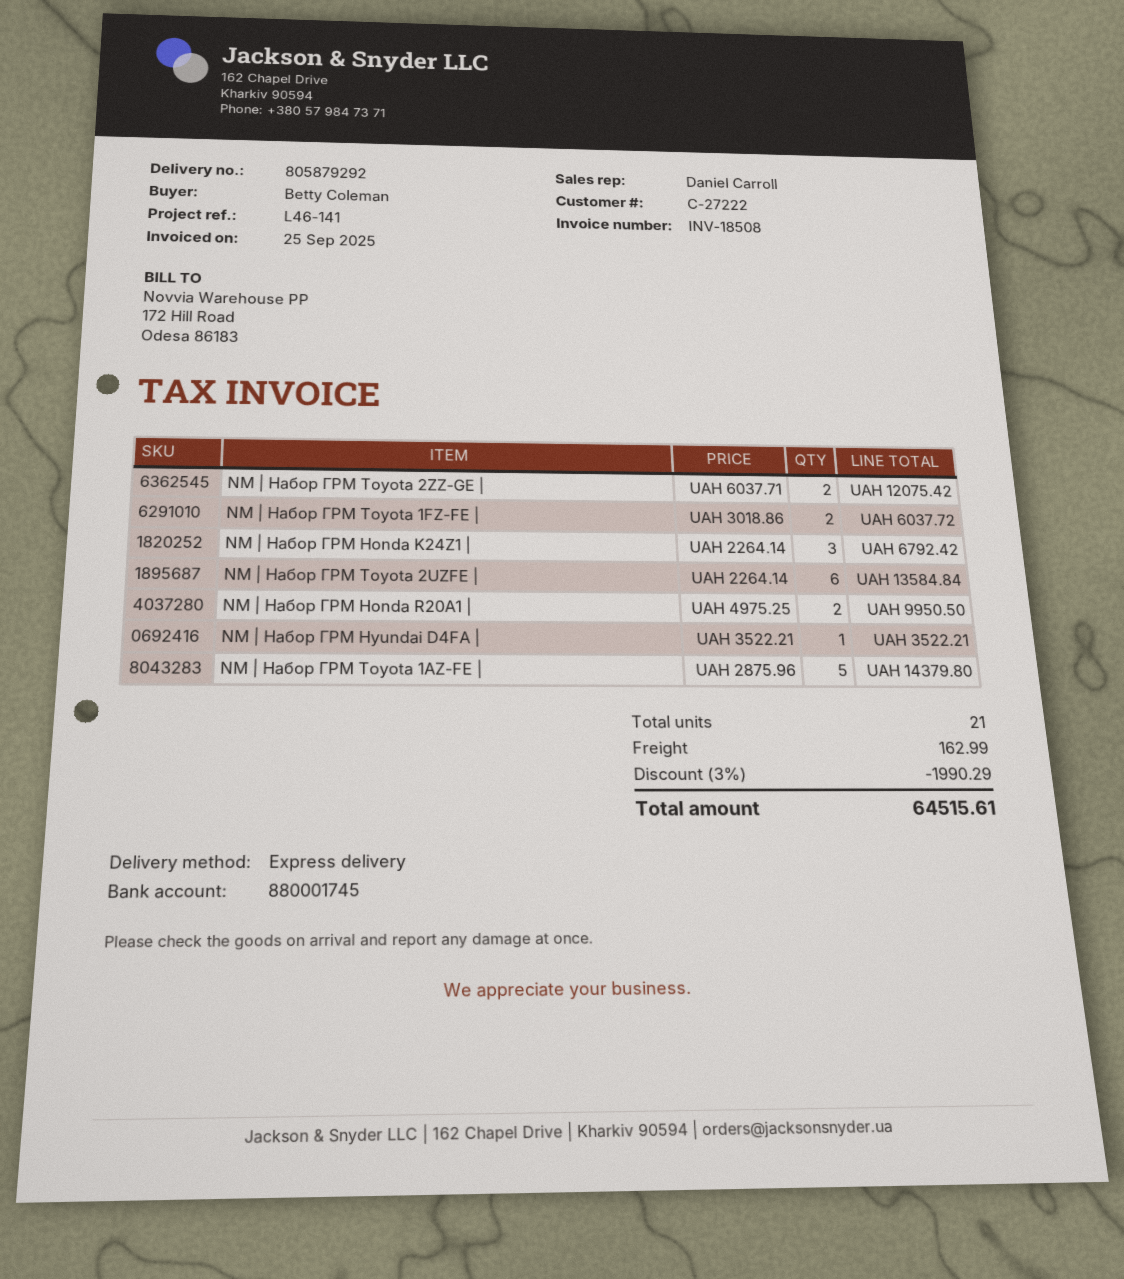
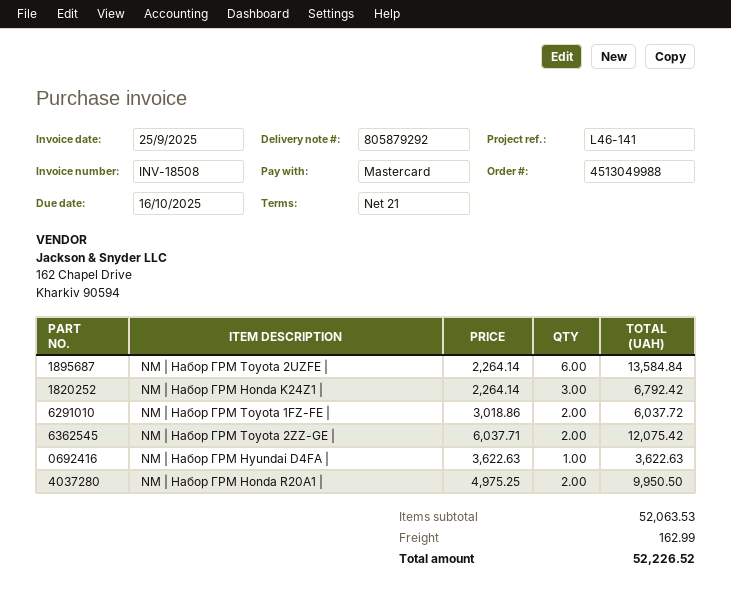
NM | Набор ГРМ Hyundai D4FA |: 1 x 3522.21 = 3522.21 -> 1 x 3622.63 = 3622.63
NM | Набор ГРМ Toyota 1AZ-FE |: 5 x 2875.96 = 14379.80 -> none
discount: 3% = 1990.29 -> none
total: 64515.61 -> 52226.52

